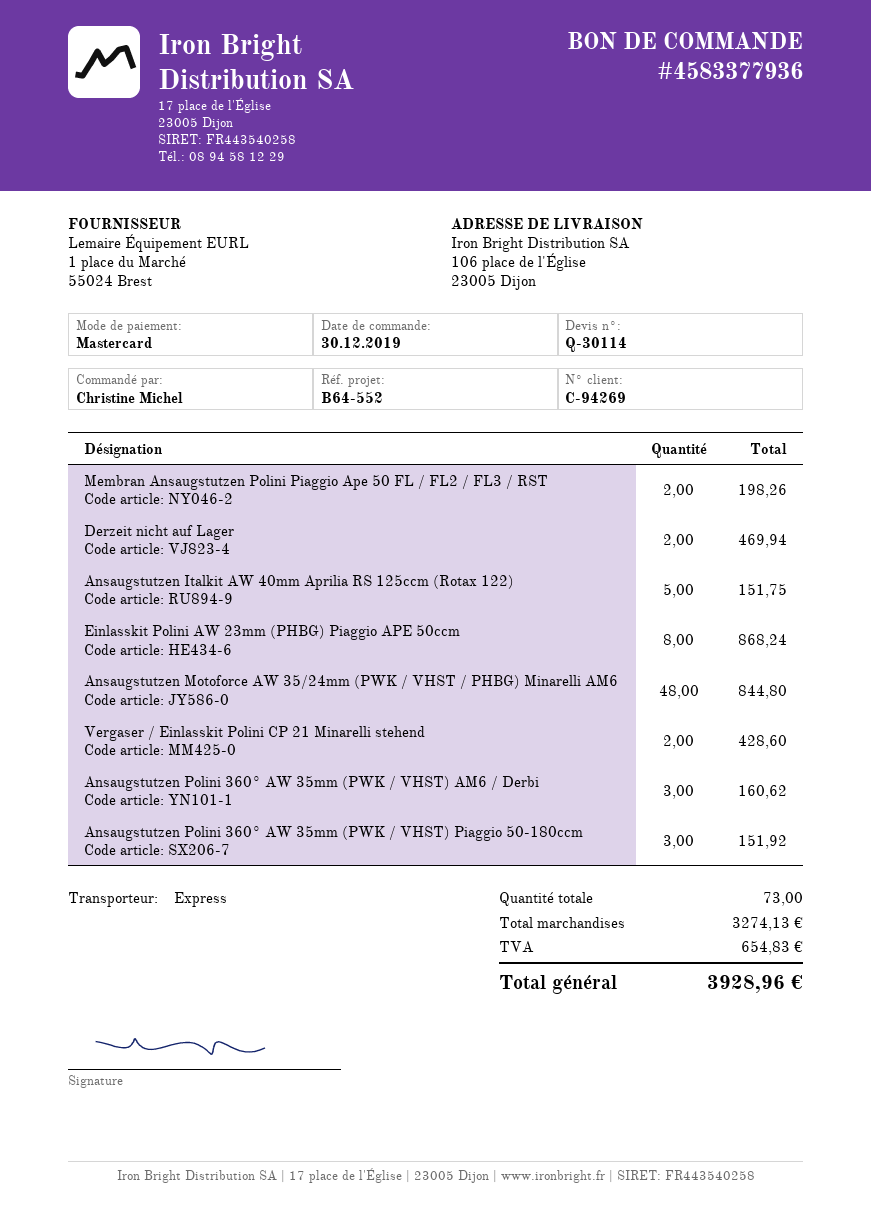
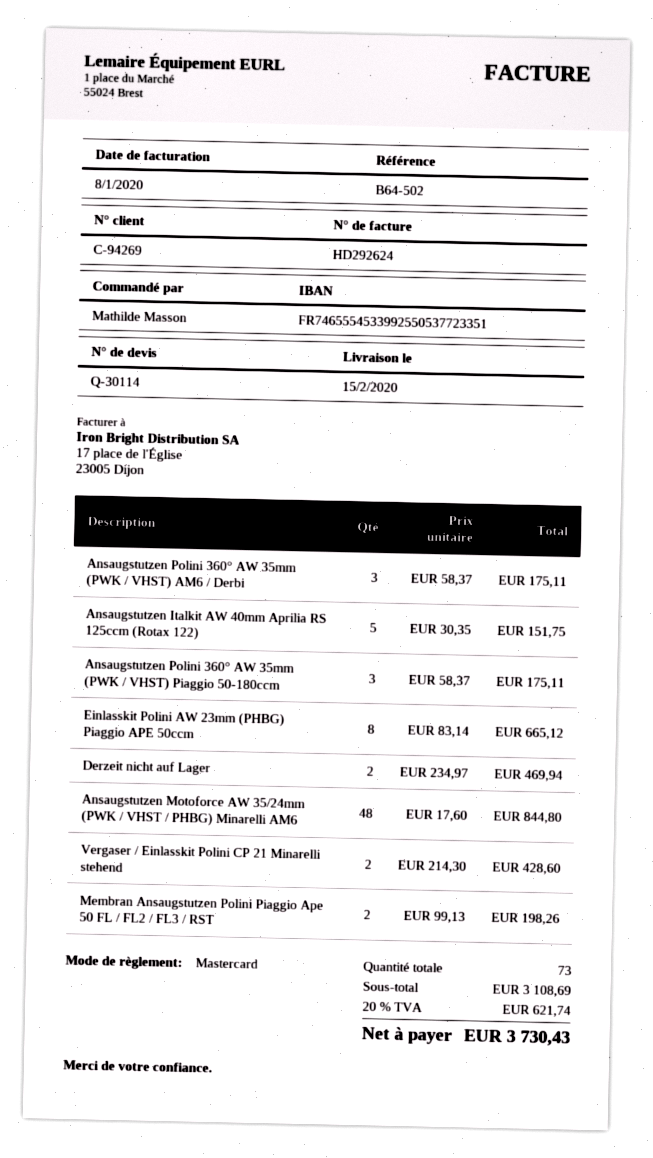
reference: B64-552 -> B64-502
ordered by: Christine Michel -> Mathilde Masson
Einlasskit Polini AW 23mm (PHBG) Piaggio APE 50ccm: 8 for 868.24 -> 8 for 665.12
Ansaugstutzen Polini 360° AW 35mm (PWK / VHST) AM6 / Derbi: 3 for 160.62 -> 3 for 175.11
Ansaugstutzen Polini 360° AW 35mm (PWK / VHST) Piaggio 50-180ccm: 3 for 151.92 -> 3 for 175.11
subtotal: 3274.13 -> 3108.69
tax: 654.83 -> 621.74
total: 3928.96 -> 3730.43

